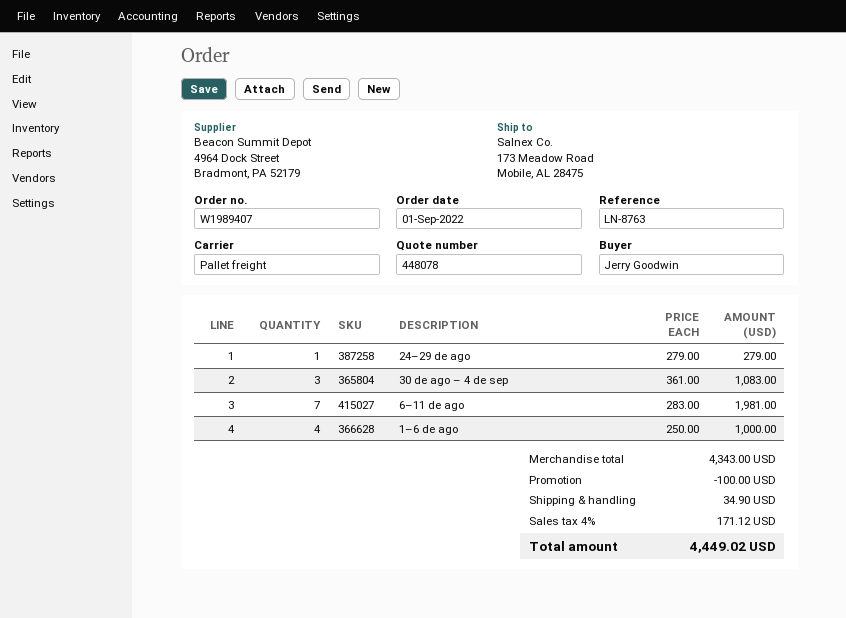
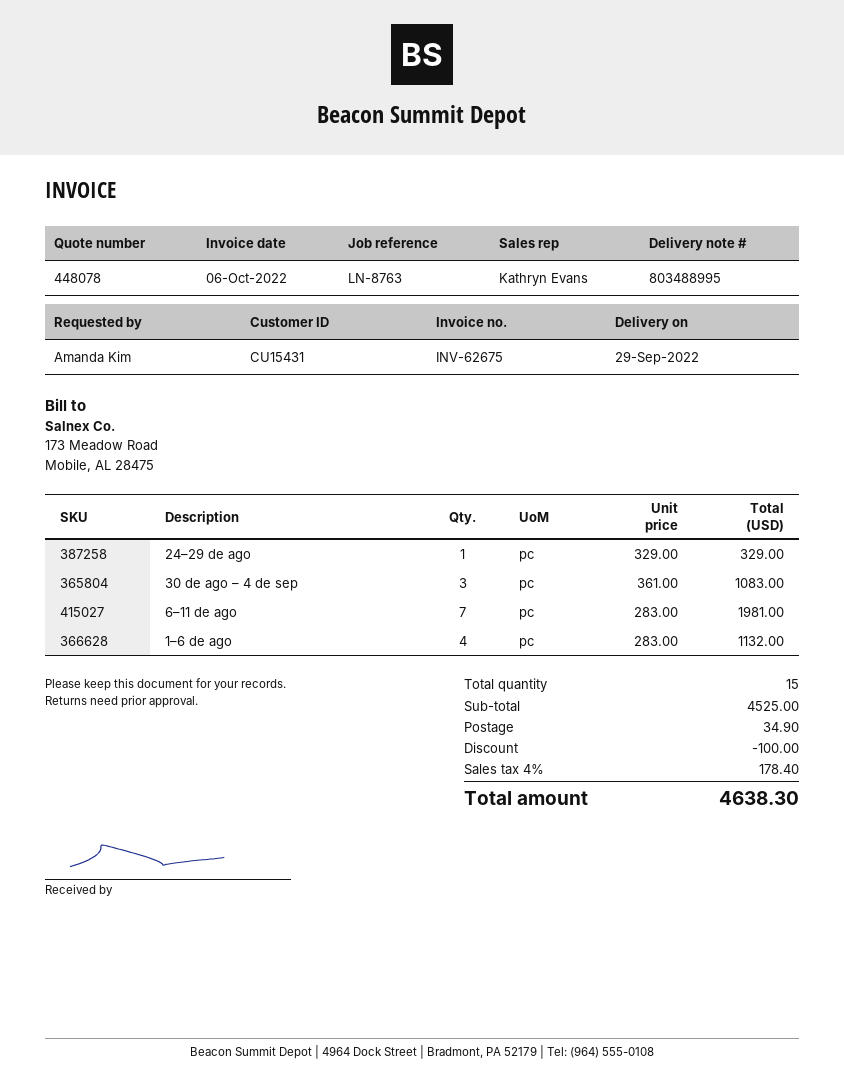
ordered by: Jerry Goodwin -> Amanda Kim
24–29 de ago: 1 x 279.00 = 279.00 -> 1 x 329.00 = 329.00
1–6 de ago: 4 x 250.00 = 1000.00 -> 4 x 283.00 = 1132.00
subtotal: 4343.00 -> 4525.00
tax: 4% = 171.12 -> 4% = 178.40
total: 4449.02 -> 4638.30

